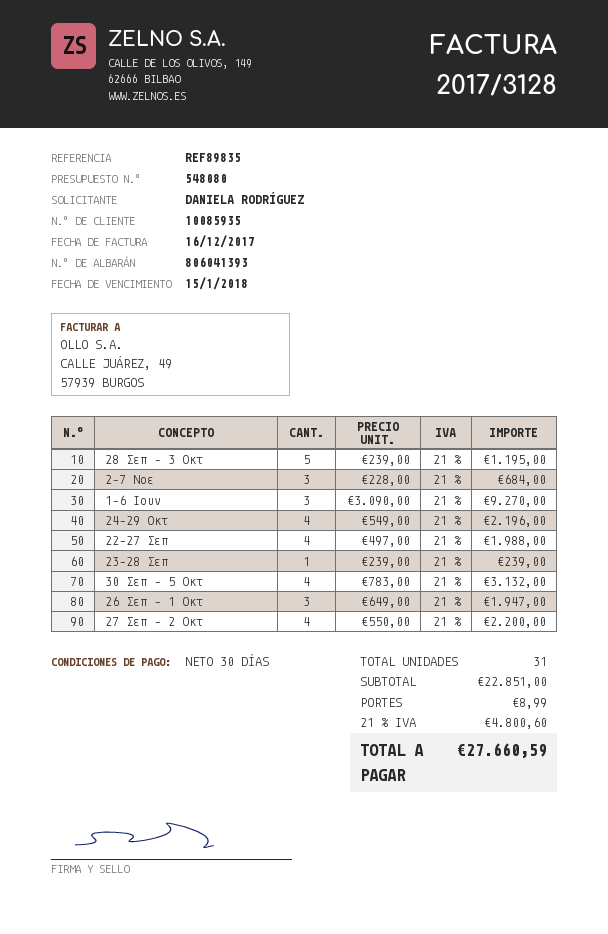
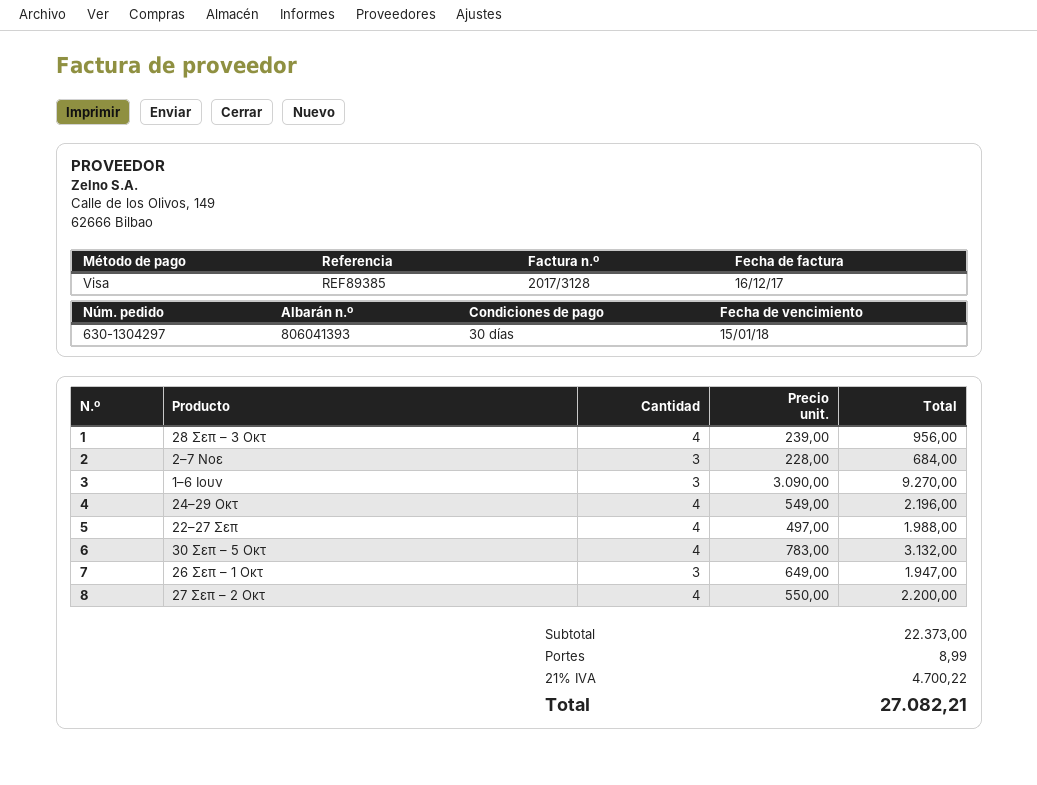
reference: REF89835 -> REF89385
28 Σεπ – 3 Οκτ: 5 x 239.00 = 1195.00 -> 4 x 239.00 = 956.00
23–28 Σεπ: 1 x 239.00 = 239.00 -> none
subtotal: 22851.00 -> 22373.00
tax: 21% = 4800.60 -> 21% = 4700.22
total: 27660.59 -> 27082.21

